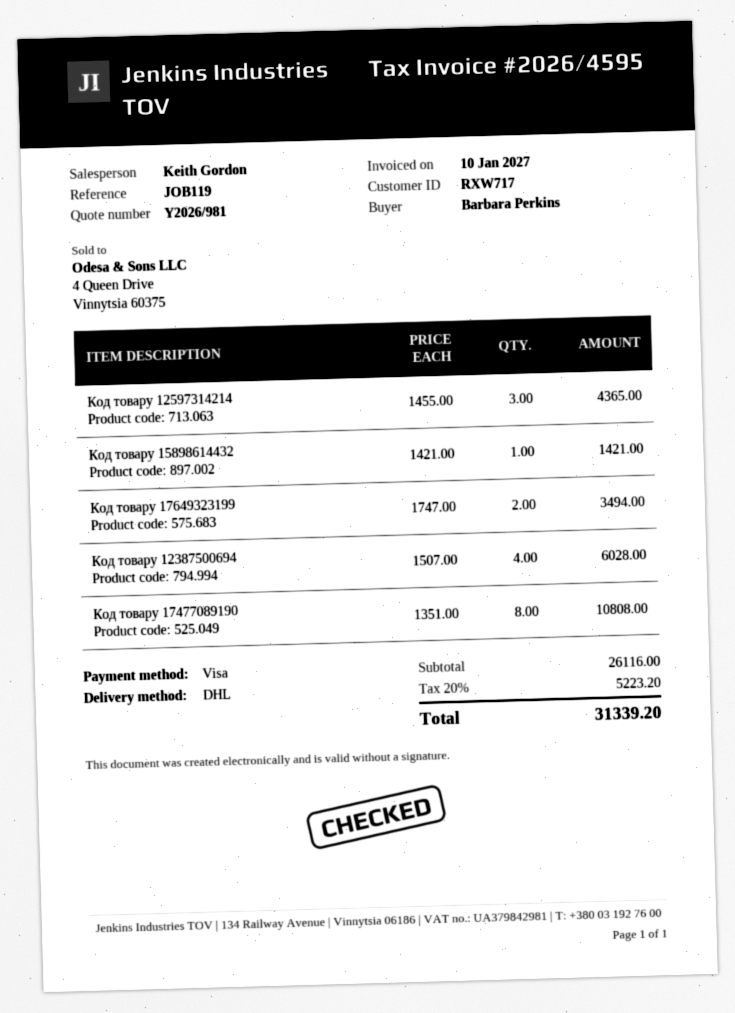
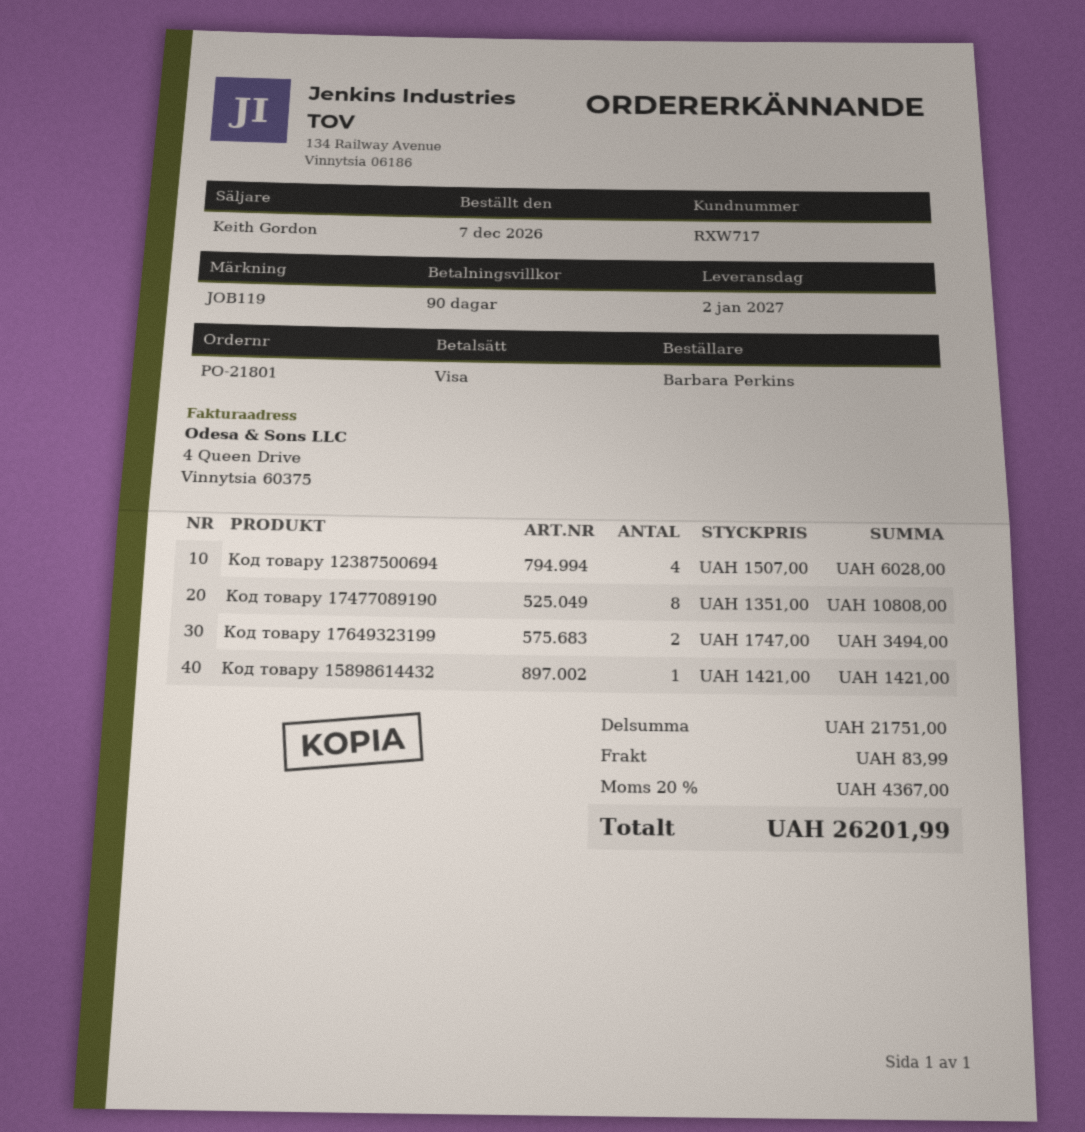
Код товару 12597314214: 3 x 1455.00 = 4365.00 -> none
subtotal: 26116.00 -> 21751.00
shipping: none -> 83.99
tax: 20% = 5223.20 -> 20% = 4367.00
total: 31339.20 -> 26201.99

